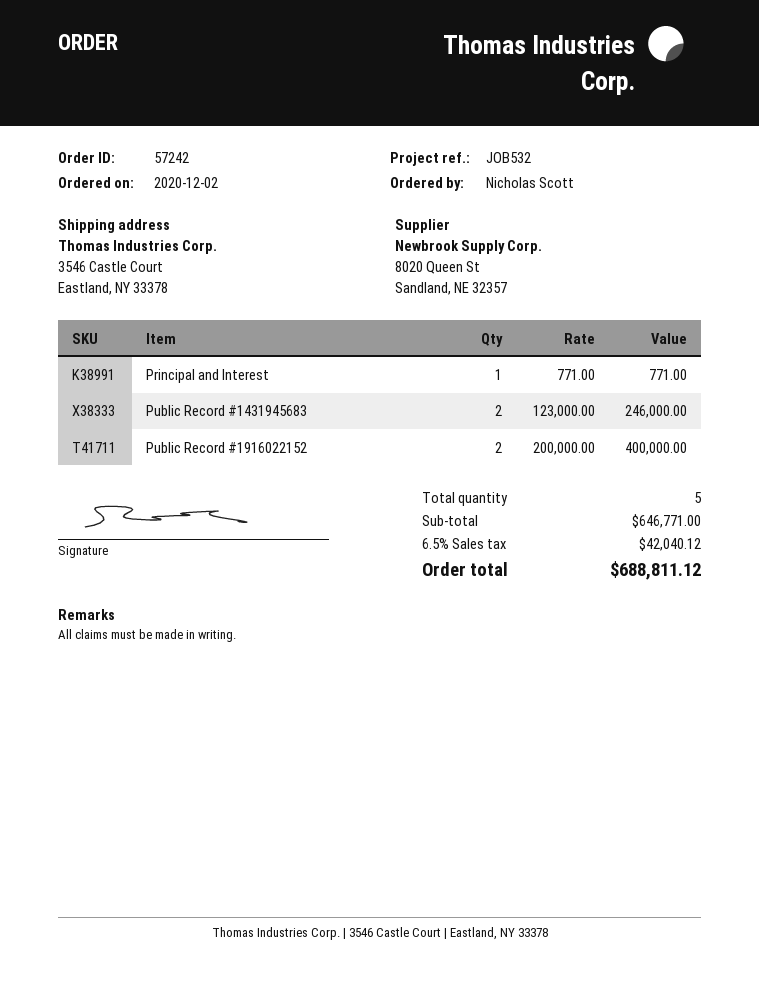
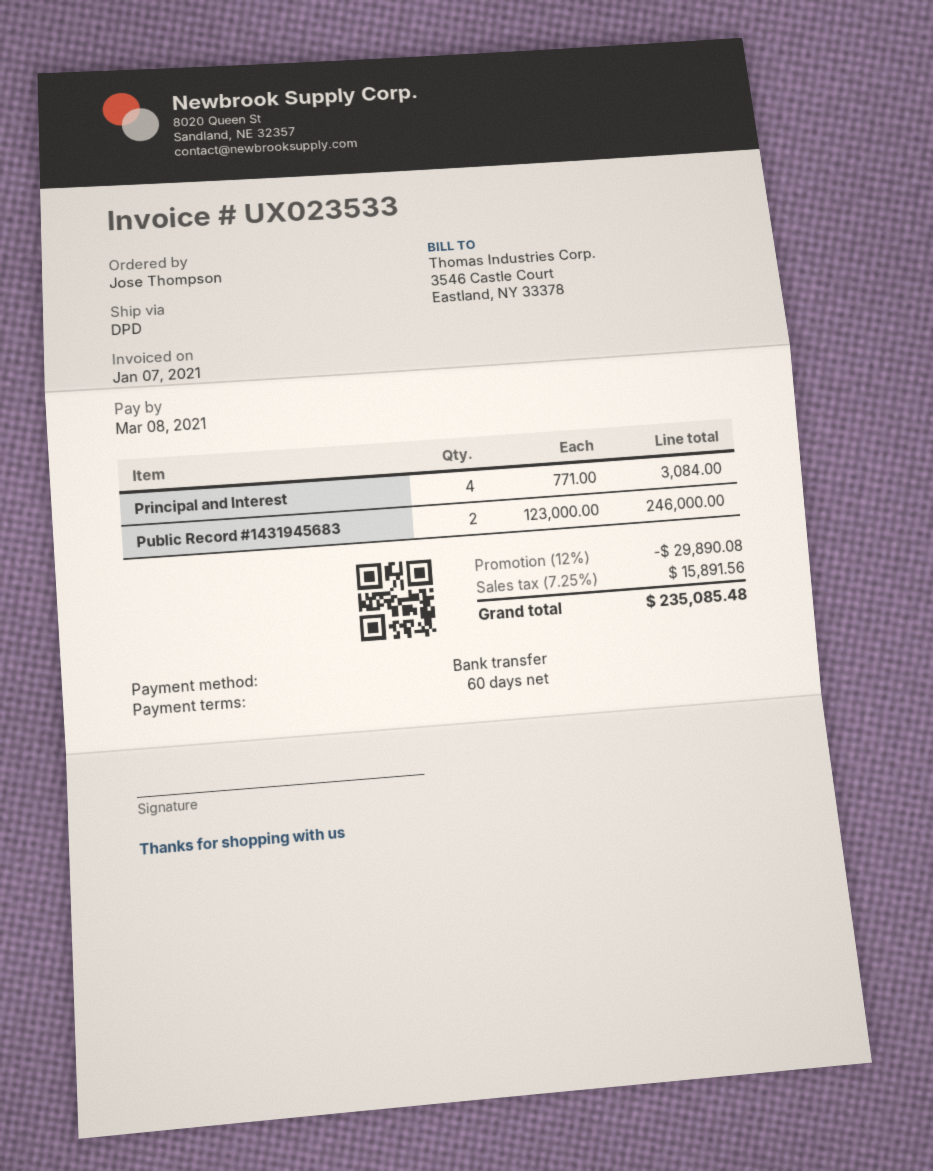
ordered by: Nicholas Scott -> Jose Thompson
Principal and Interest: 1 x 771.00 = 771.00 -> 4 x 771.00 = 3084.00
Public Record #1916022152: 2 x 200000.00 = 400000.00 -> none
discount: none -> 12% = 29890.08
tax: 6.5% = 42040.12 -> 7.25% = 15891.56
total: 688811.12 -> 235085.48

